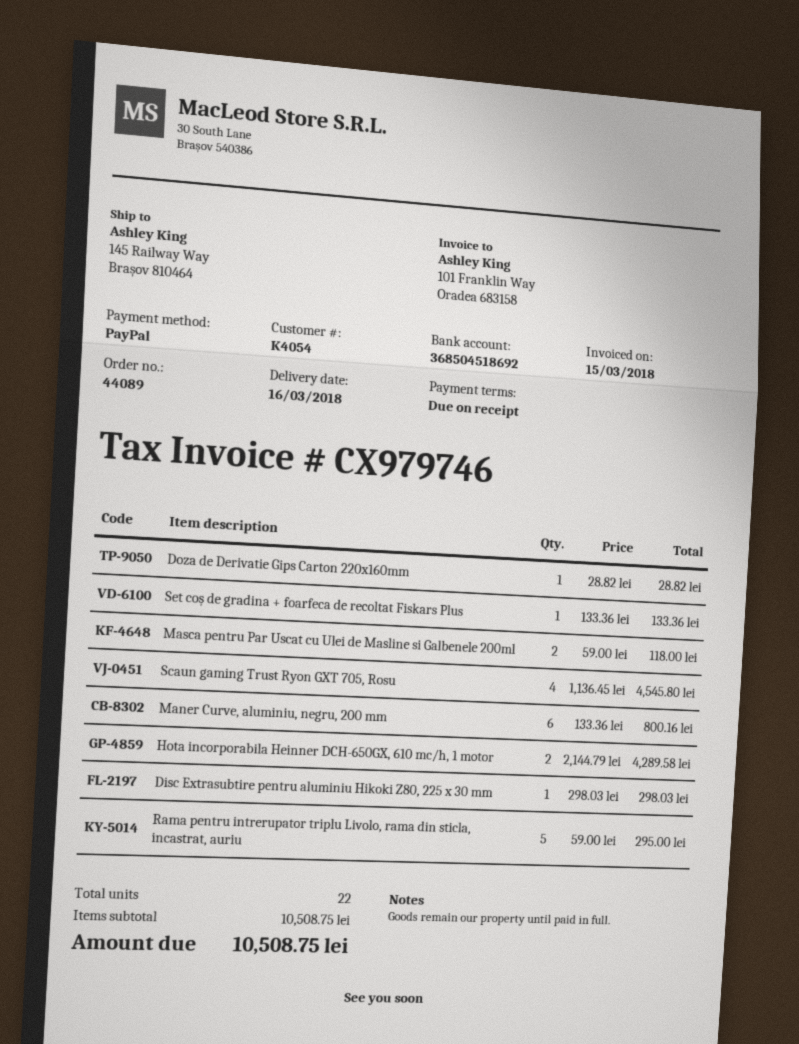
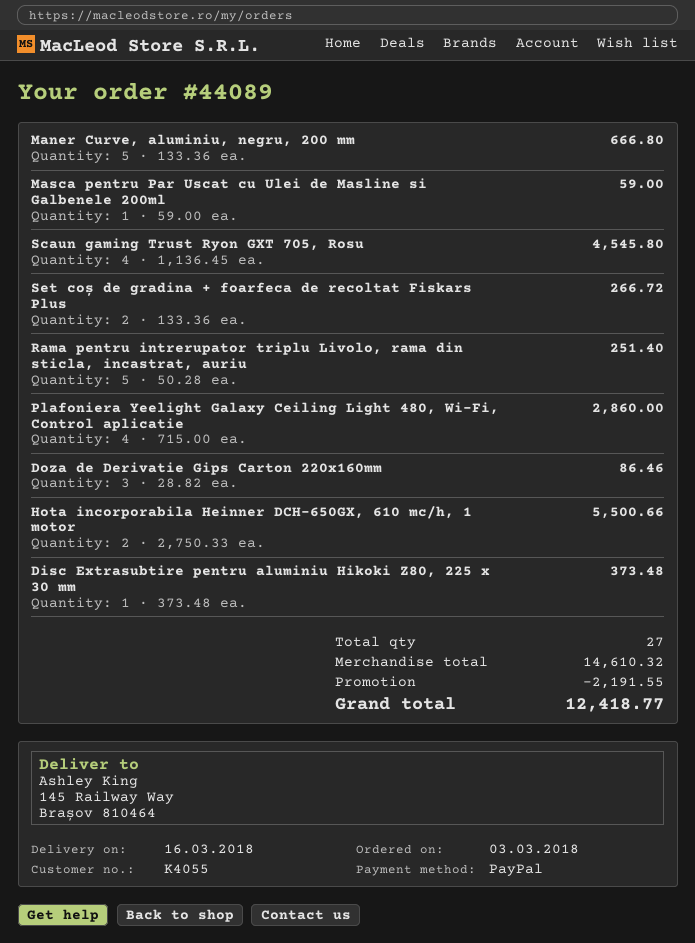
customer number: K4054 -> K4055
Doza de Derivatie Gips Carton 220x160mm: 1 x 28.82 = 28.82 -> 3 x 28.82 = 86.46
Set coș de gradina + foarfeca de recoltat Fiskars Plus: 1 x 133.36 = 133.36 -> 2 x 133.36 = 266.72
Masca pentru Par Uscat cu Ulei de Masline si Galbenele 200ml: 2 x 59.00 = 118.00 -> 1 x 59.00 = 59.00
Maner Curve, aluminiu, negru, 200 mm: 6 x 133.36 = 800.16 -> 5 x 133.36 = 666.80
Hota incorporabila Heinner DCH-650GX, 610 mc/h, 1 motor: 2 x 2144.79 = 4289.58 -> 2 x 2750.33 = 5500.66
Disc Extrasubtire pentru aluminiu Hikoki Z80, 225 x 30 mm: 1 x 298.03 = 298.03 -> 1 x 373.48 = 373.48
Rama pentru intrerupator triplu Livolo, rama din sticla, incastrat, auriu: 5 x 59.00 = 295.00 -> 5 x 50.28 = 251.40
Plafoniera Yeelight Galaxy Ceiling Light 480, Wi-Fi, Control aplicatie: none -> 4 x 715.00 = 2860.00
total quantity: 22 -> 27
subtotal: 10508.75 -> 14610.32
discount: none -> 2191.55
total: 10508.75 -> 12418.77

